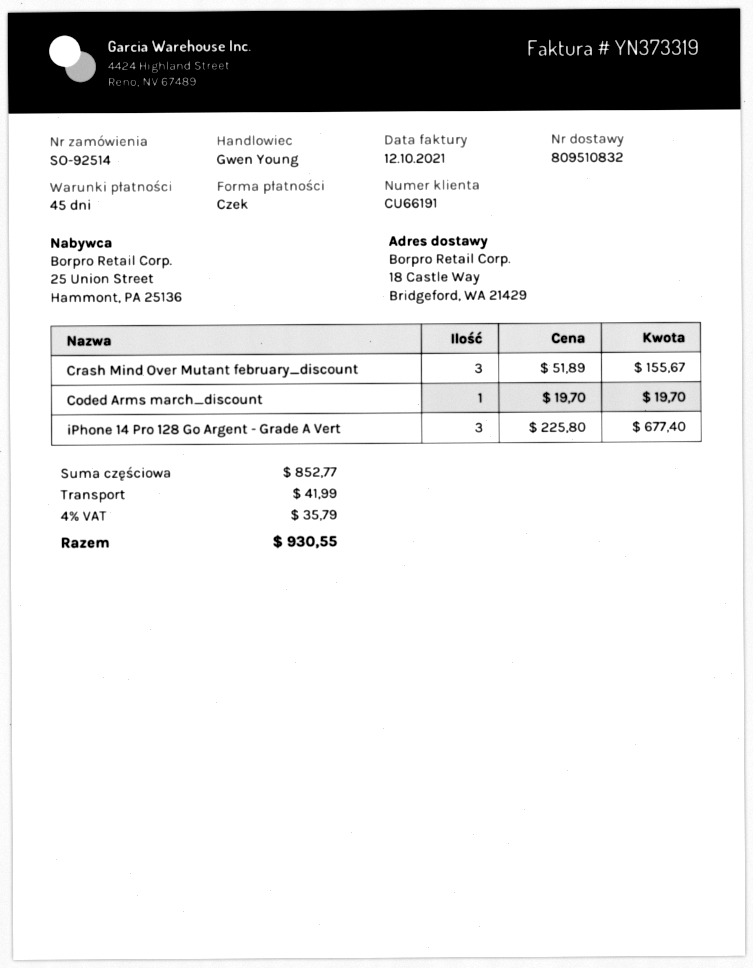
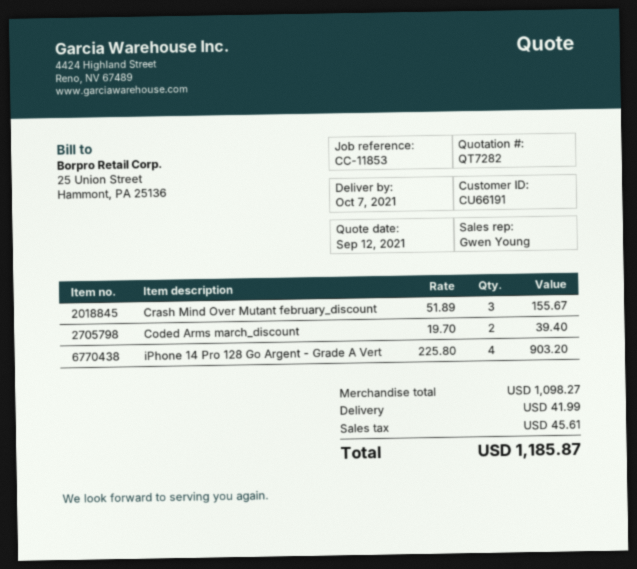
Coded Arms march_discount: 1 x 19.70 = 19.70 -> 2 x 19.70 = 39.40
iPhone 14 Pro 128 Go Argent - Grade A Vert: 3 x 225.80 = 677.40 -> 4 x 225.80 = 903.20
subtotal: 852.77 -> 1098.27
tax: 35.79 -> 45.61
total: 930.55 -> 1185.87

